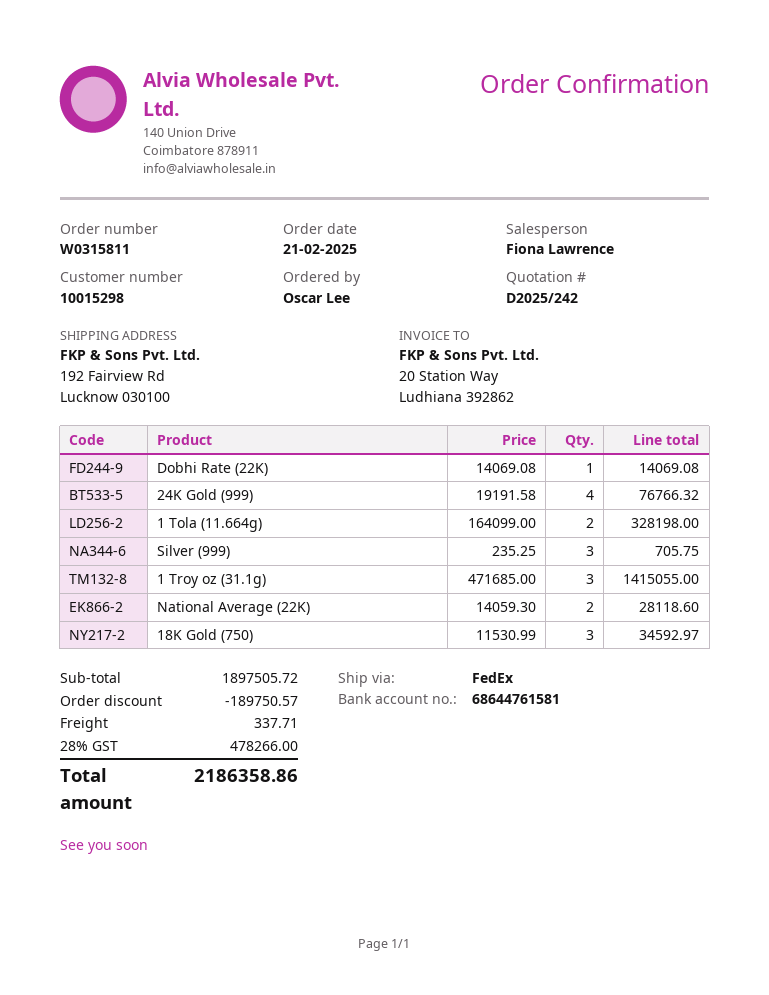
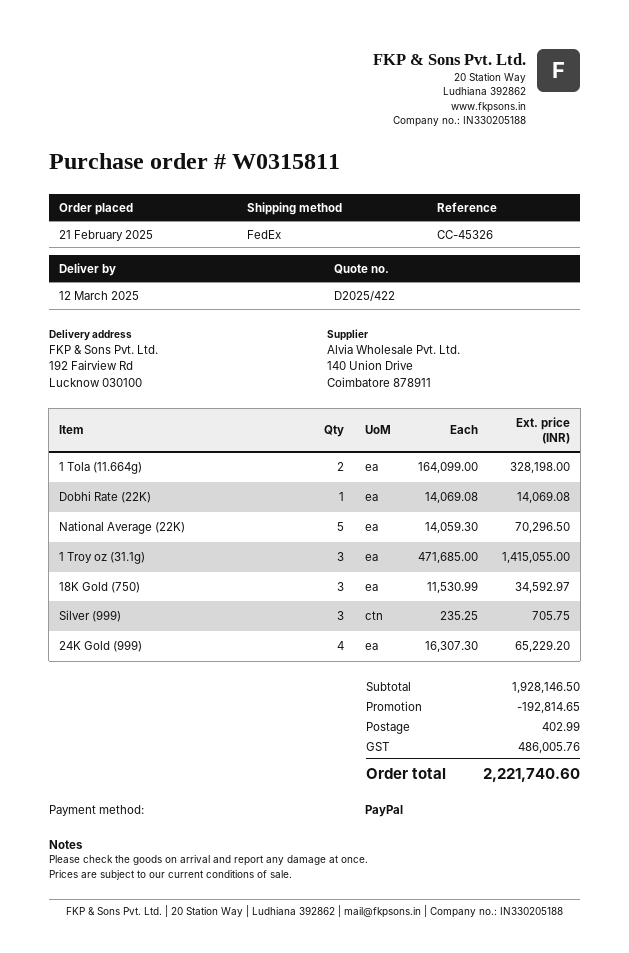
quote number: D2025/242 -> D2025/422
24K Gold (999): 4 x 19191.58 = 76766.32 -> 4 x 16307.30 = 65229.20
National Average (22K): 2 x 14059.30 = 28118.60 -> 5 x 14059.30 = 70296.50
subtotal: 1897505.72 -> 1928146.50
discount: 189750.57 -> 192814.65
shipping: 337.71 -> 402.99
tax: 478266.00 -> 486005.76
total: 2186358.86 -> 2221740.60

